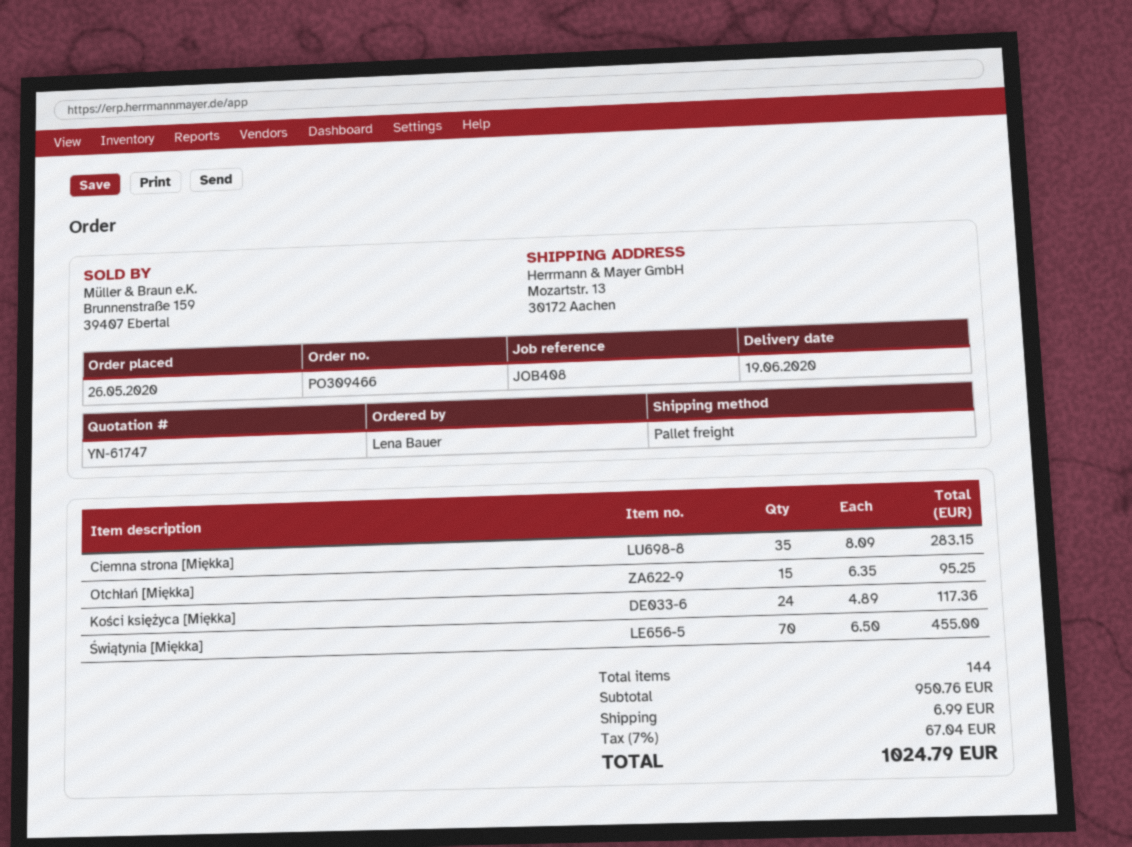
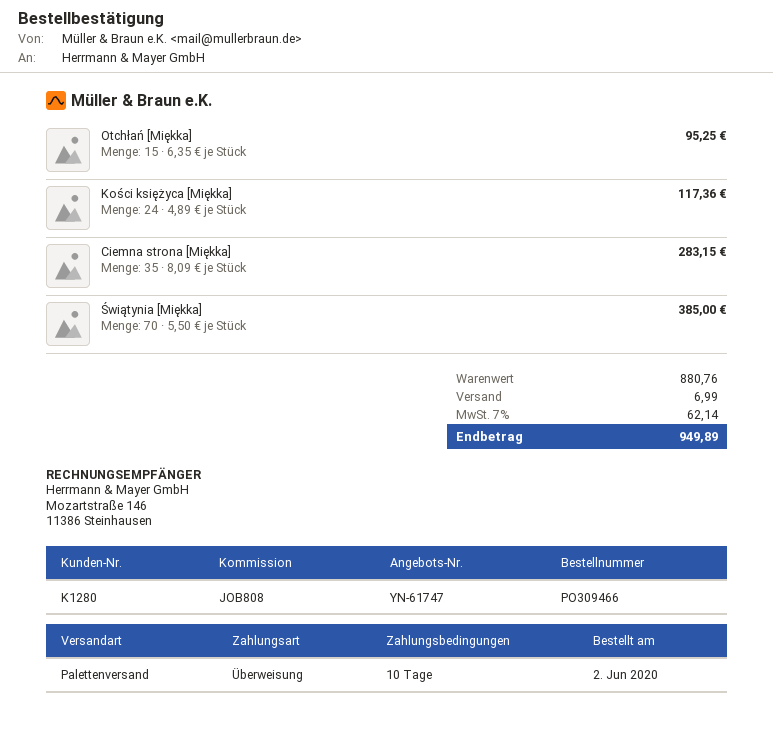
order date: 2020-05-26 -> 2020-06-02
reference: JOB408 -> JOB808
Świątynia [Miękka]: 70 x 6.50 = 455.00 -> 70 x 5.50 = 385.00
subtotal: 950.76 -> 880.76
tax: 7% = 67.04 -> 7% = 62.14
total: 1024.79 -> 949.89

